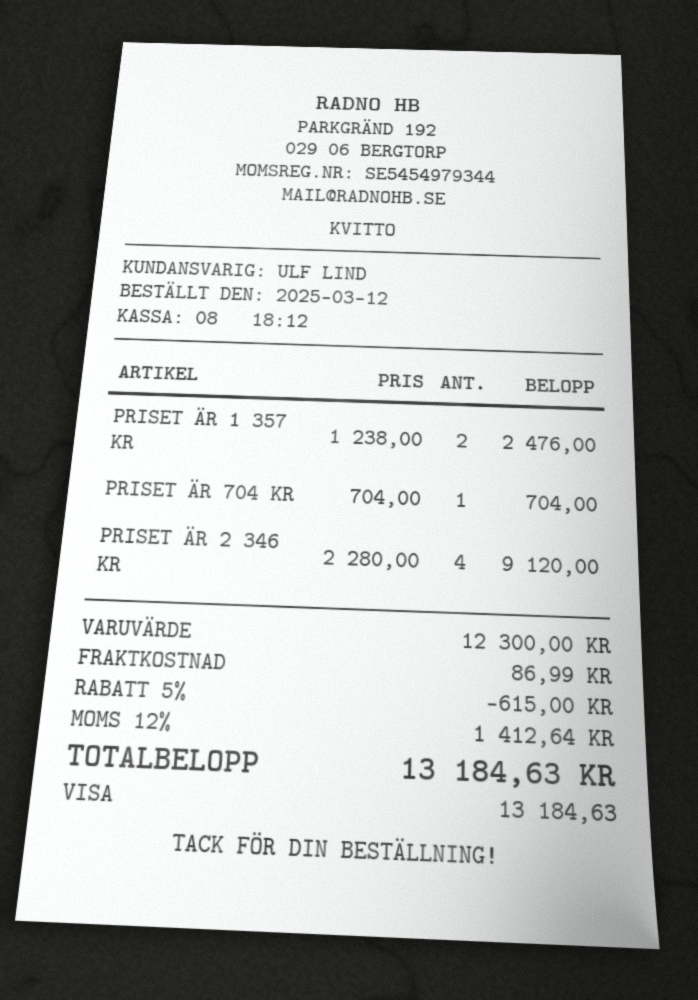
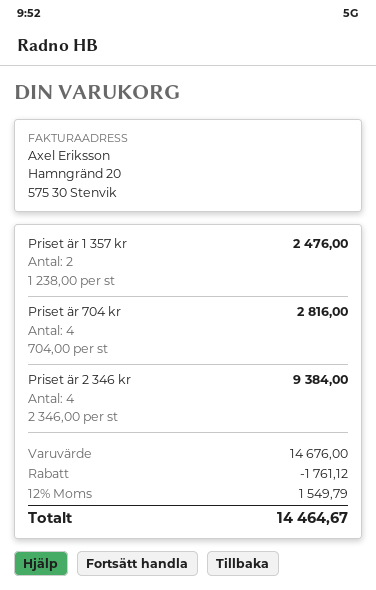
PRISET ÄR 704 KR: 1 x 704.00 = 704.00 -> 4 x 704.00 = 2816.00
PRISET ÄR 2 346 KR: 4 x 2280.00 = 9120.00 -> 4 x 2346.00 = 9384.00
subtotal: 12300.00 -> 14676.00
discount: 615.00 -> 1761.12
shipping: 86.99 -> none
tax: 12% = 1412.64 -> 12% = 1549.79
total: 13184.63 -> 14464.67

